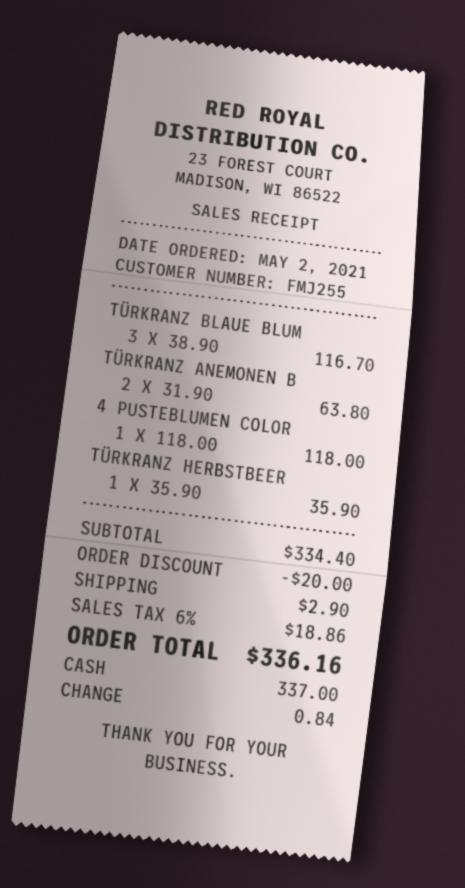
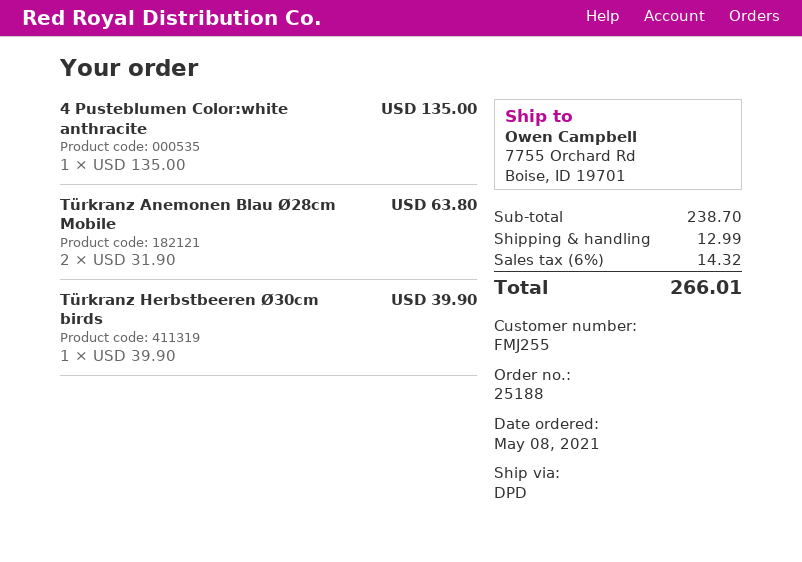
order date: 2021-05-02 -> 2021-05-08
TÜRKRANZ BLAUE BLUM: 3 x 38.90 = 116.70 -> none
4 PUSTEBLUMEN COLOR: 1 x 118.00 = 118.00 -> 1 x 135.00 = 135.00
TÜRKRANZ HERBSTBEER: 1 x 35.90 = 35.90 -> 1 x 39.90 = 39.90
subtotal: 334.40 -> 238.70
discount: 20.00 -> none
shipping: 2.90 -> 12.99
tax: 6% = 18.86 -> 6% = 14.32
total: 336.16 -> 266.01

